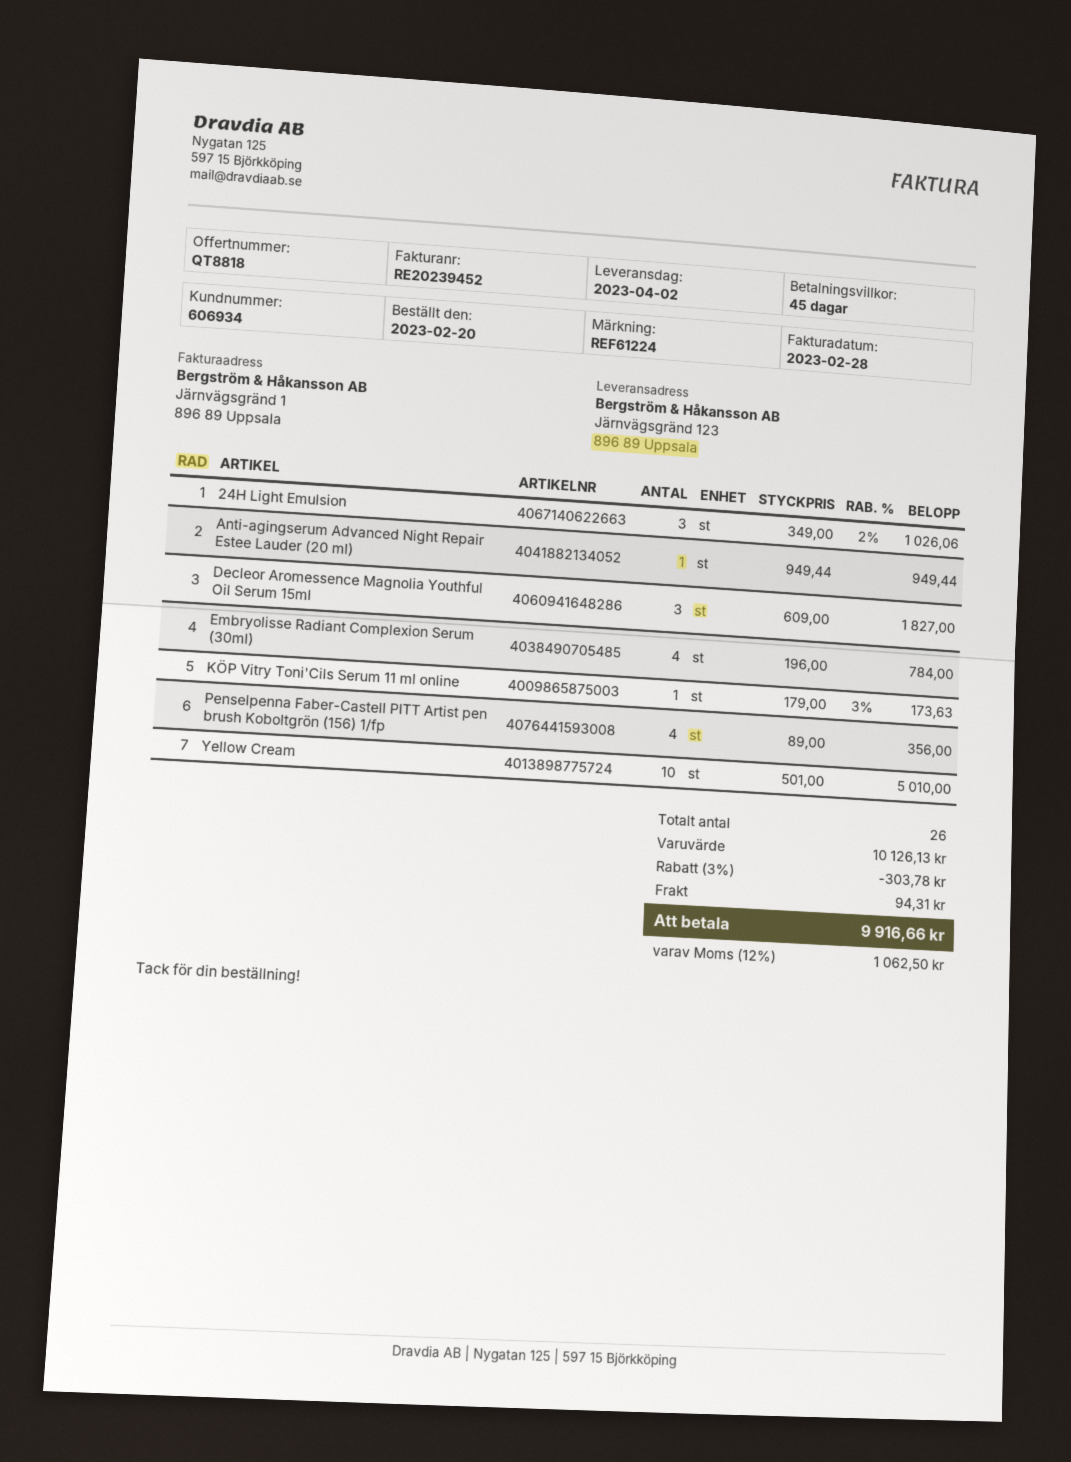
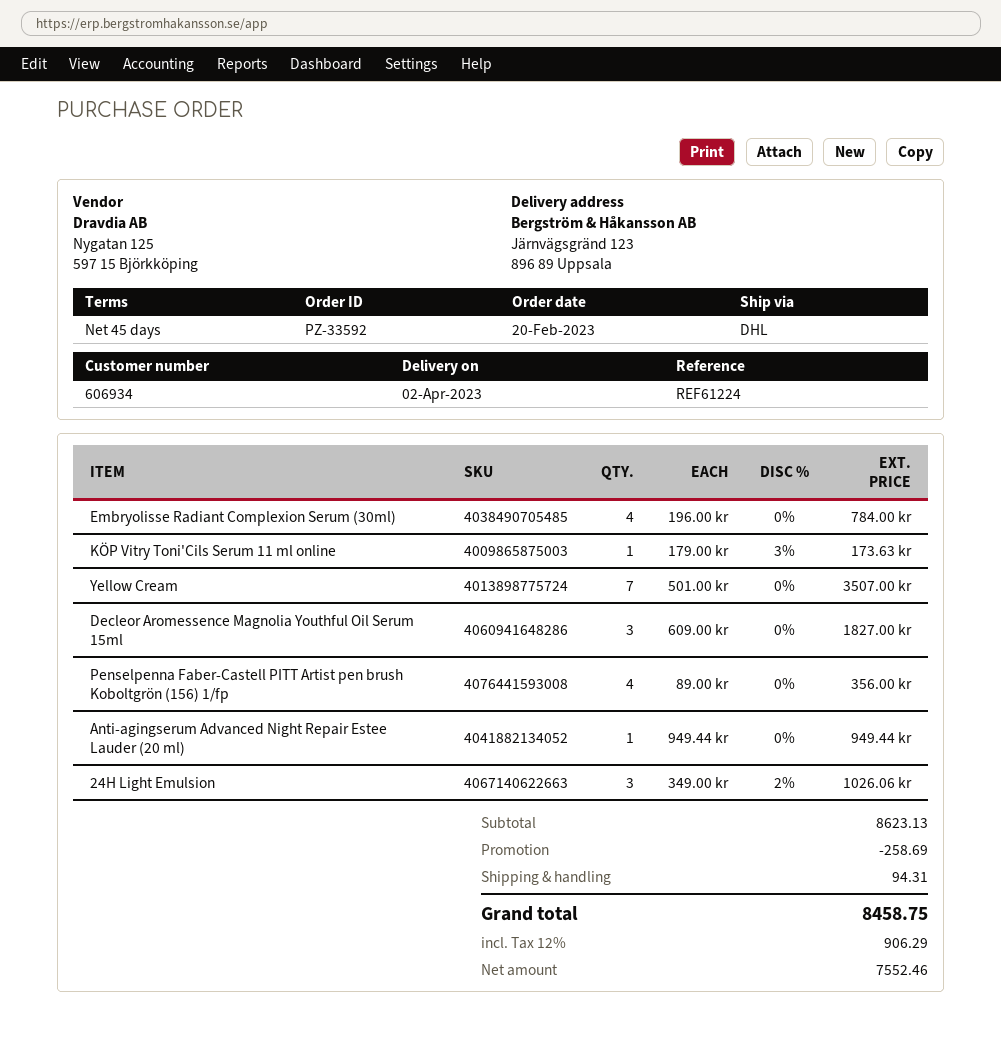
Yellow Cream: 10 x 501.00 = 5010.00 -> 7 x 501.00 = 3507.00
subtotal: 10126.13 -> 8623.13
discount: 303.78 -> 258.69
tax: 12% = 1062.50 -> 12% = 906.29
total: 9916.66 -> 8458.75

